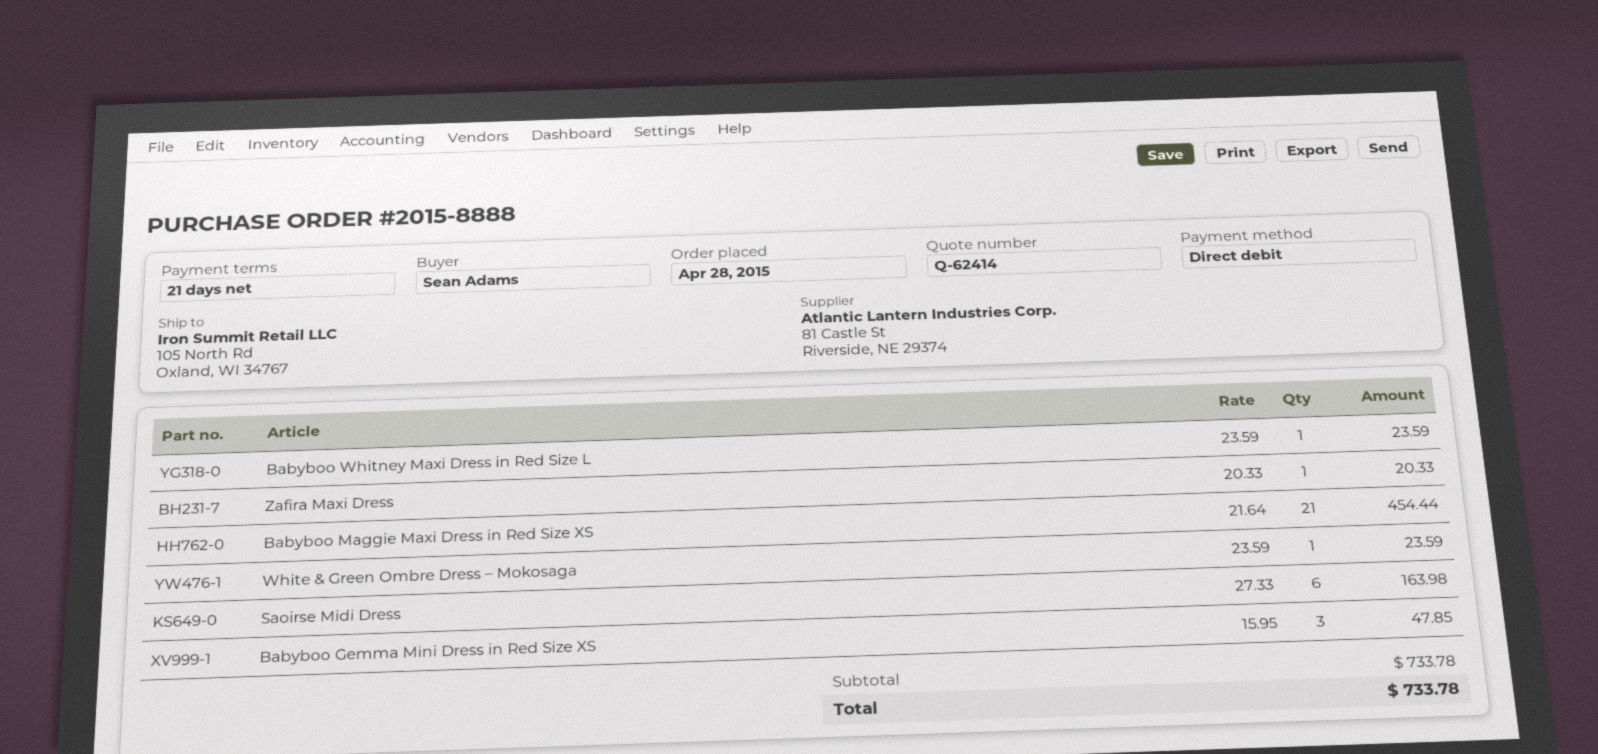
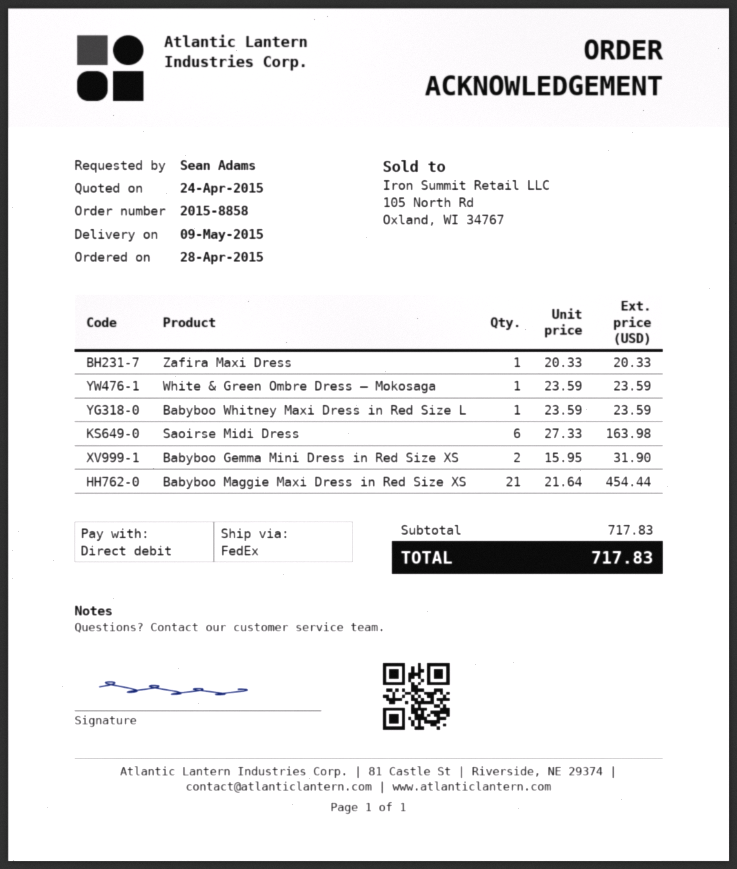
order number: 2015-8888 -> 2015-8858
Babyboo Gemma Mini Dress in Red Size XS: 3 x 15.95 = 47.85 -> 2 x 15.95 = 31.90
subtotal: 733.78 -> 717.83
total: 733.78 -> 717.83

